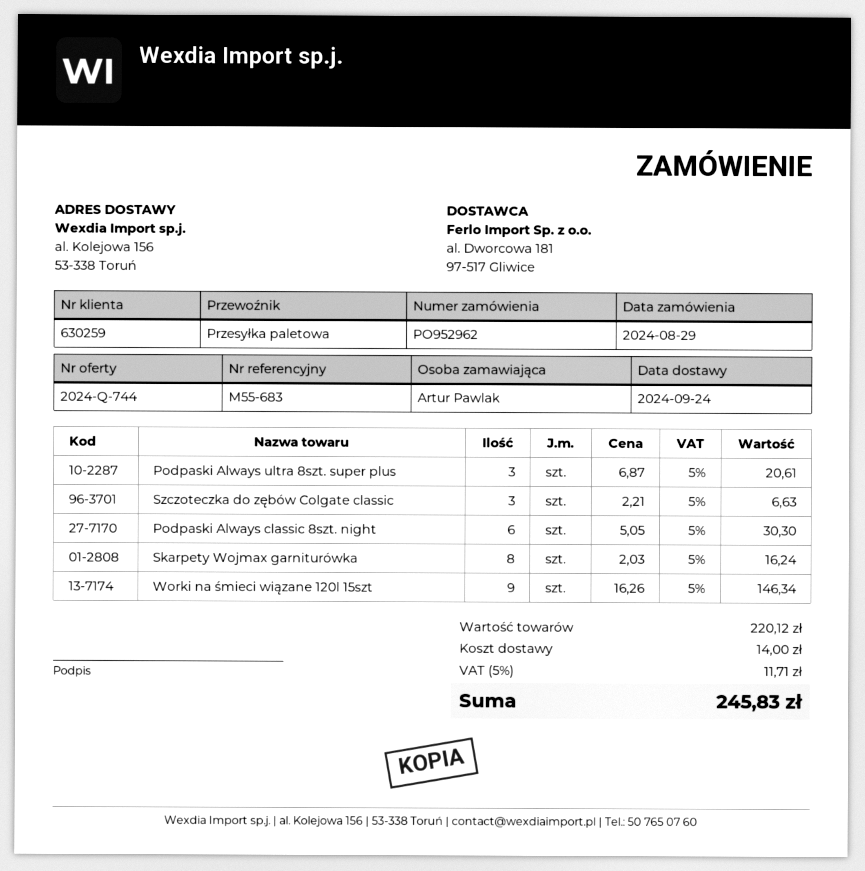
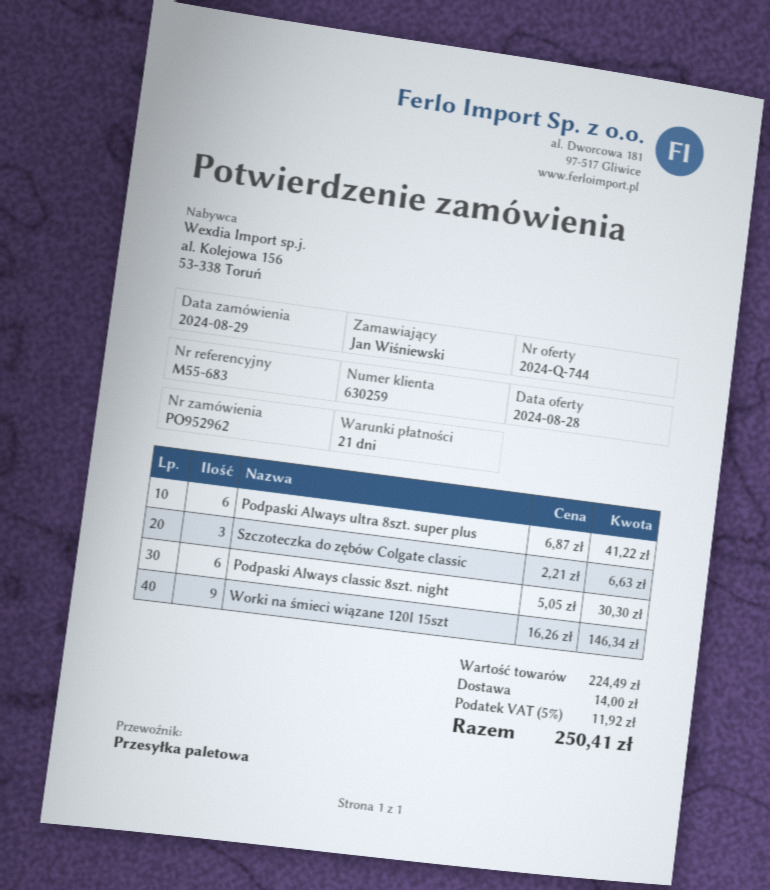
ordered by: Artur Pawlak -> Jan Wiśniewski
Podpaski Always ultra 8szt. super plus: 3 x 6.87 = 20.61 -> 6 x 6.87 = 41.22
Skarpety Wojmax garniturówka: 8 x 2.03 = 16.24 -> none
subtotal: 220.12 -> 224.49
tax: 5% = 11.71 -> 5% = 11.92
total: 245.83 -> 250.41

